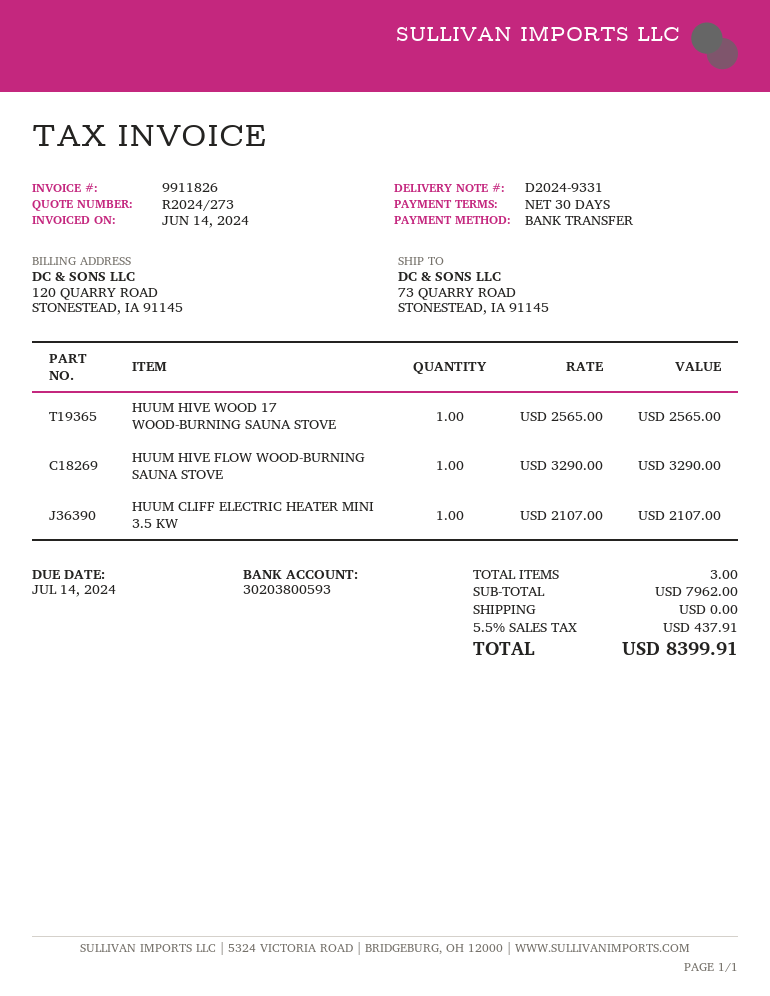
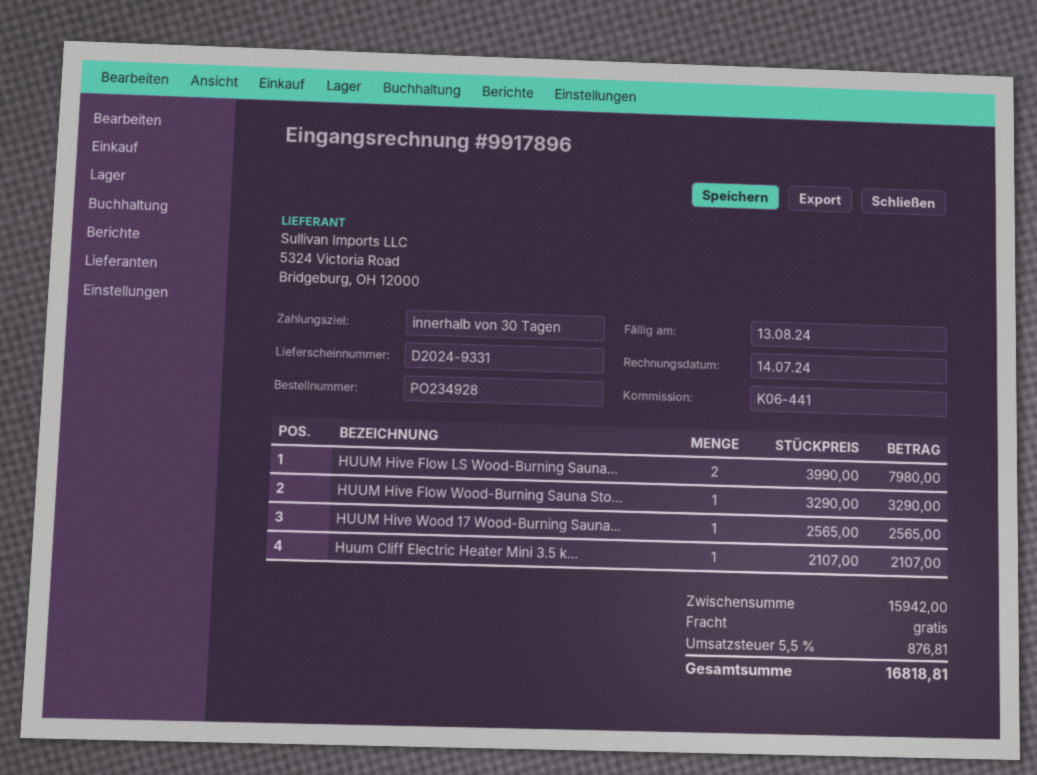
invoice number: 9911826 -> 9917896
invoice date: 2024-06-14 -> 2024-07-14
due date: 2024-07-14 -> 2024-08-13
HUUM Hive Flow LS Wood-Burning Sauna...: none -> 2 x 3990.00 = 7980.00
subtotal: 7962.00 -> 15942.00
tax: 5.5% = 437.91 -> 5.5% = 876.81
total: 8399.91 -> 16818.81

